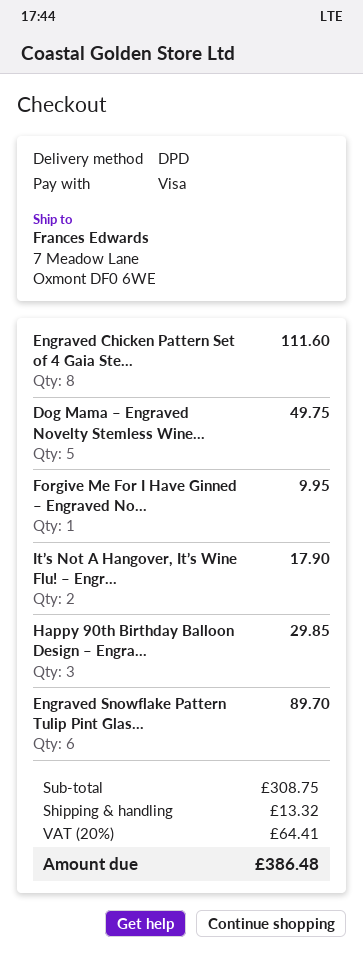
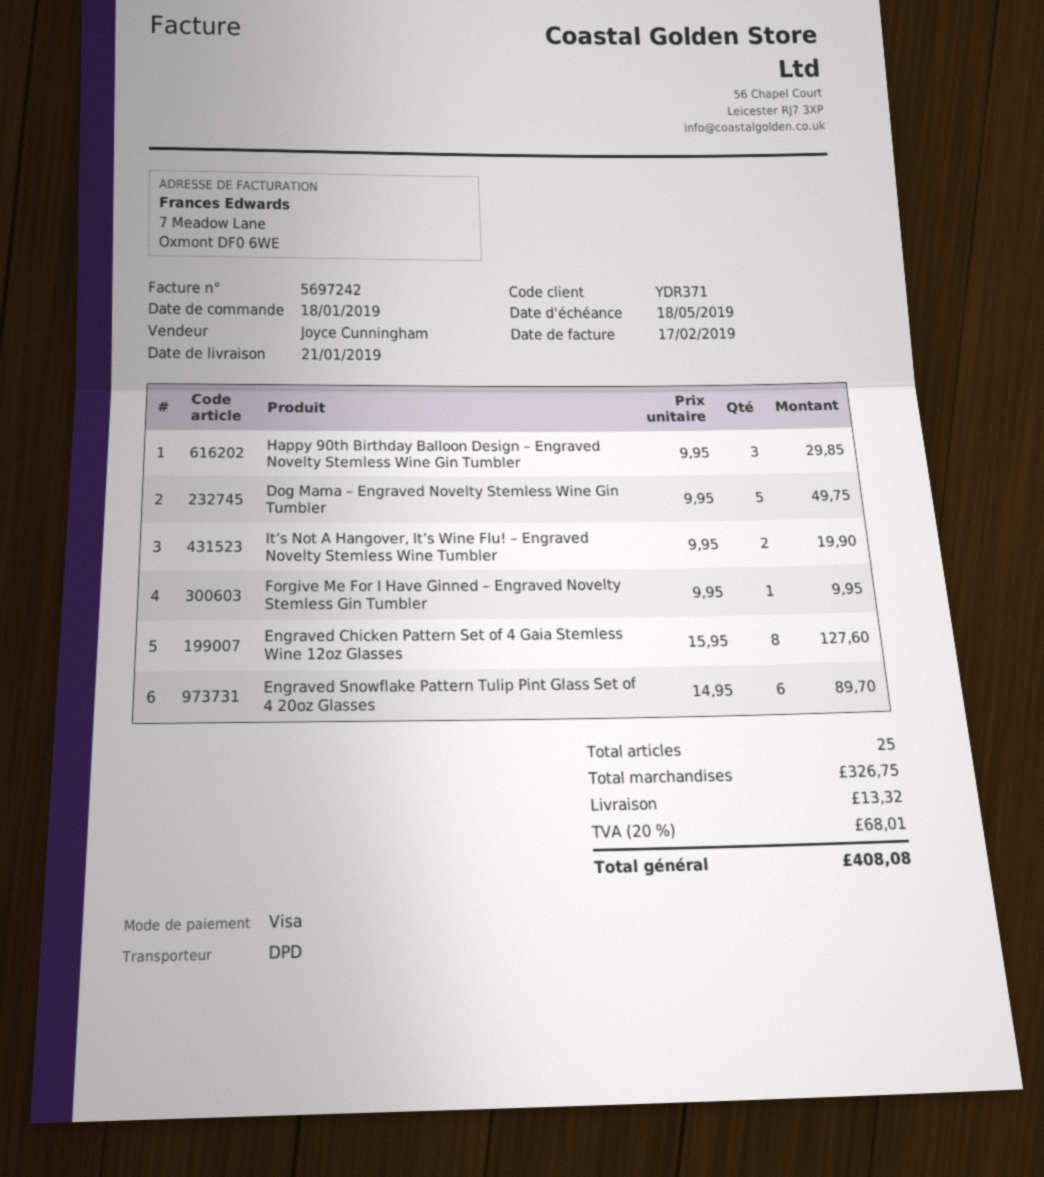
Engraved Chicken Pattern Set of 4 Gaia Ste...: 8 for 111.60 -> 8 for 127.60
It’s Not A Hangover, It’s Wine Flu! – Engr...: 2 for 17.90 -> 2 for 19.90
subtotal: 308.75 -> 326.75
tax: 20% = 64.41 -> 20% = 68.01
total: 386.48 -> 408.08

